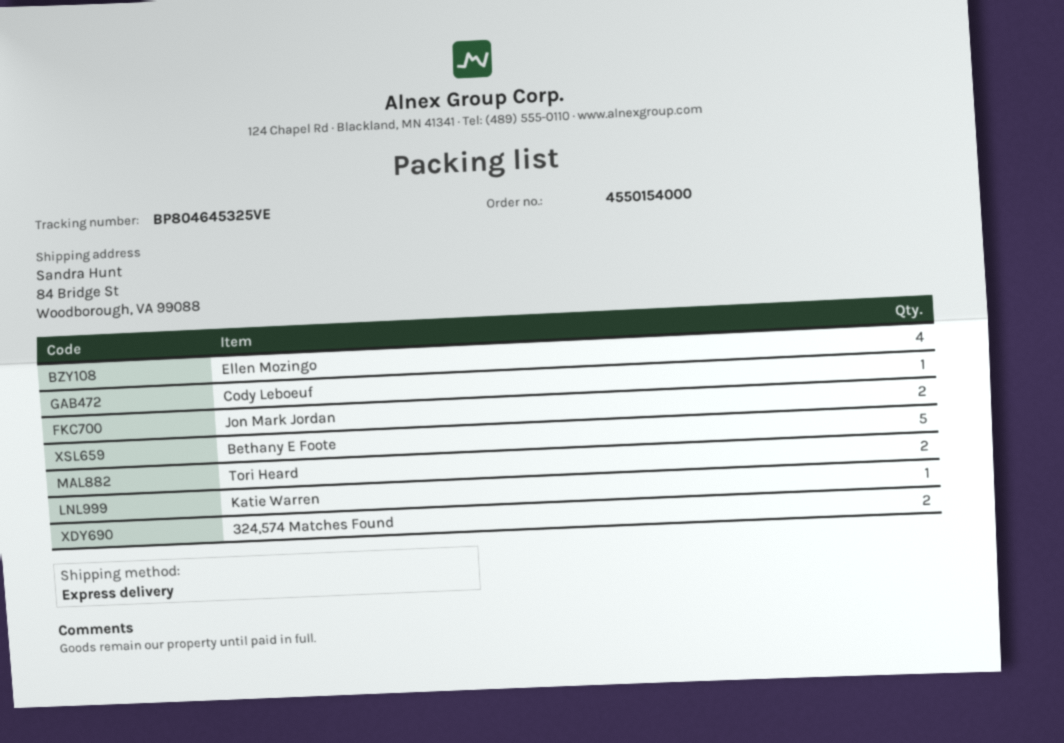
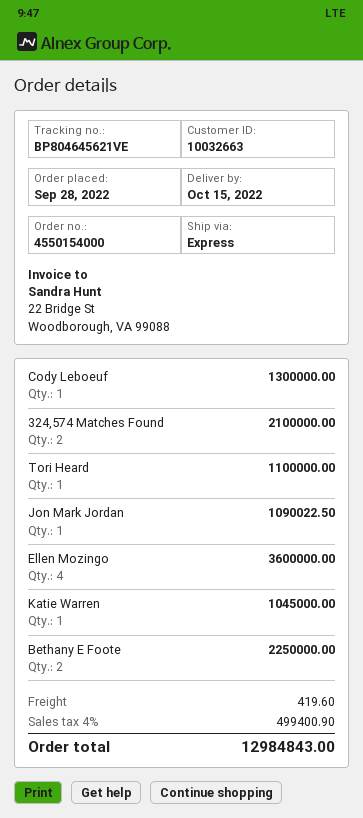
tracking number: BP804645325VE -> BP804645621VE
Jon Mark Jordan: 2 -> 1
Bethany E Foote: 5 -> 2
Tori Heard: 2 -> 1

